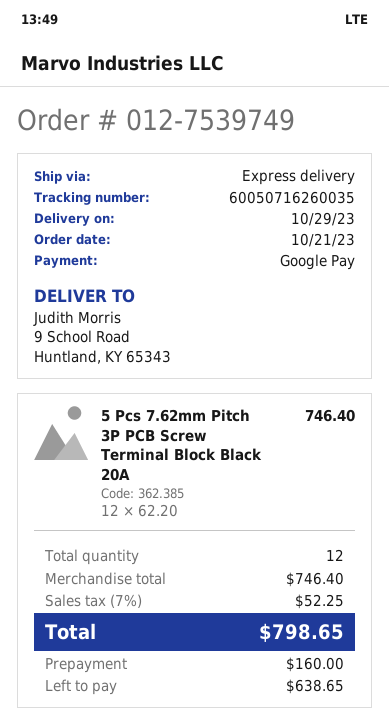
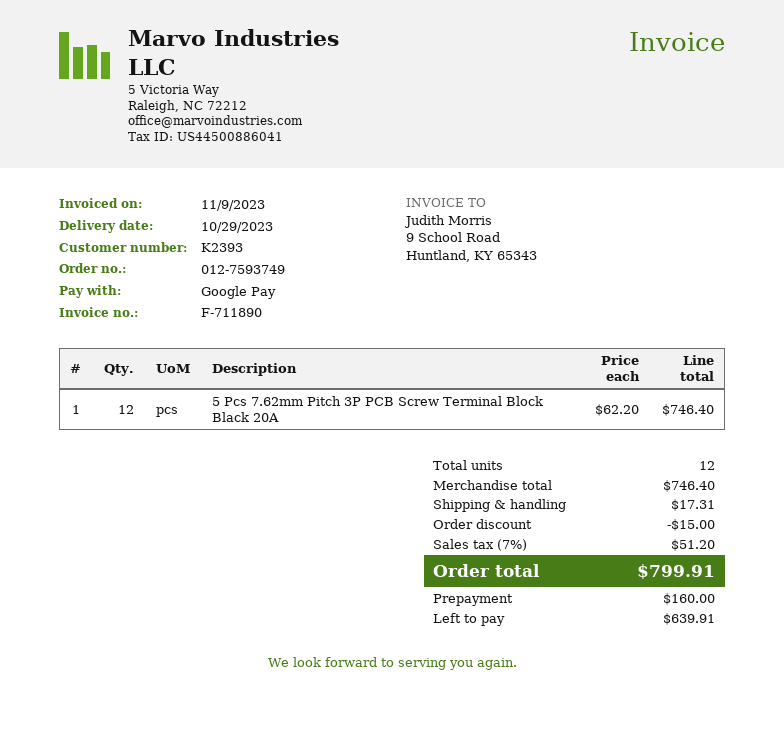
order number: 012-7539749 -> 012-7593749
discount: none -> 15.00
shipping: none -> 17.31
tax: 7% = 52.25 -> 7% = 51.20
total: 798.65 -> 799.91
balance: 638.65 -> 639.91

